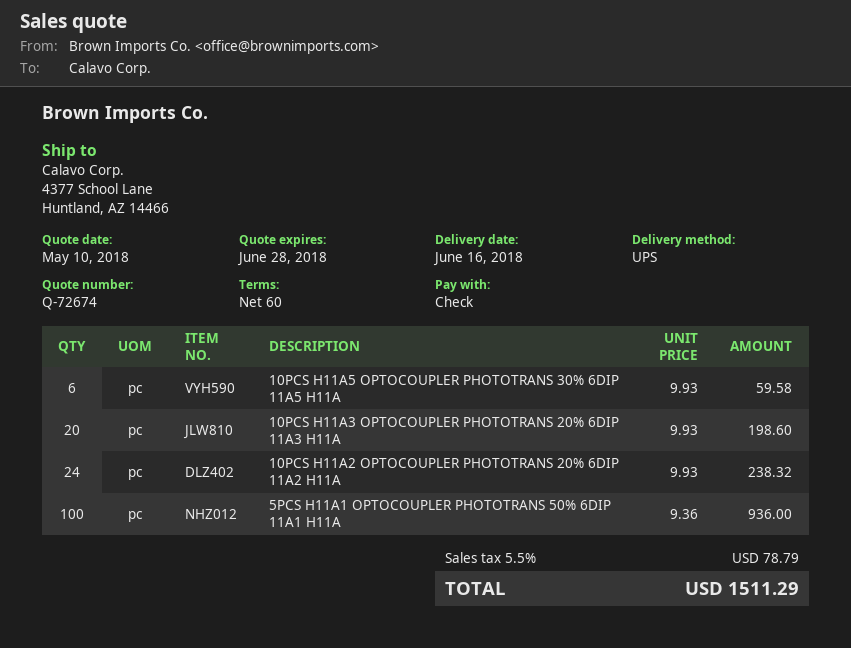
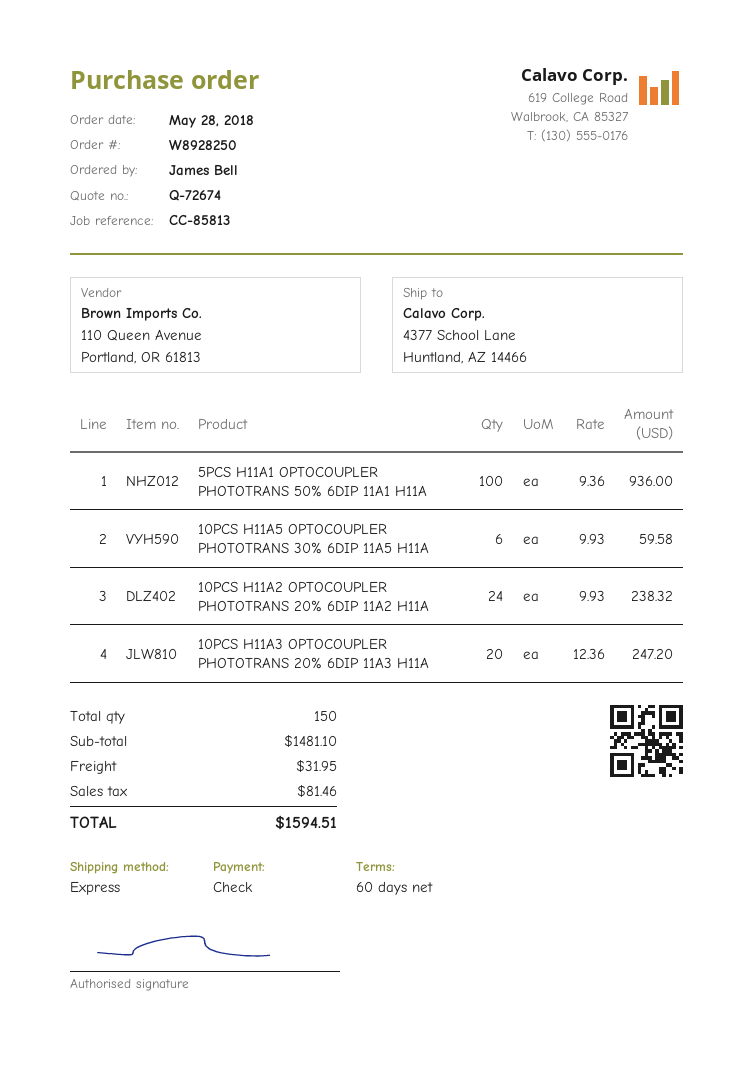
shipping method: UPS -> express
10PCS H11A3 OPTOCOUPLER PHOTOTRANS 20% 6DIP 11A3 H11A: 20 x 9.93 = 198.60 -> 20 x 12.36 = 247.20
shipping: none -> 31.95
tax: 78.79 -> 81.46
total: 1511.29 -> 1594.51

